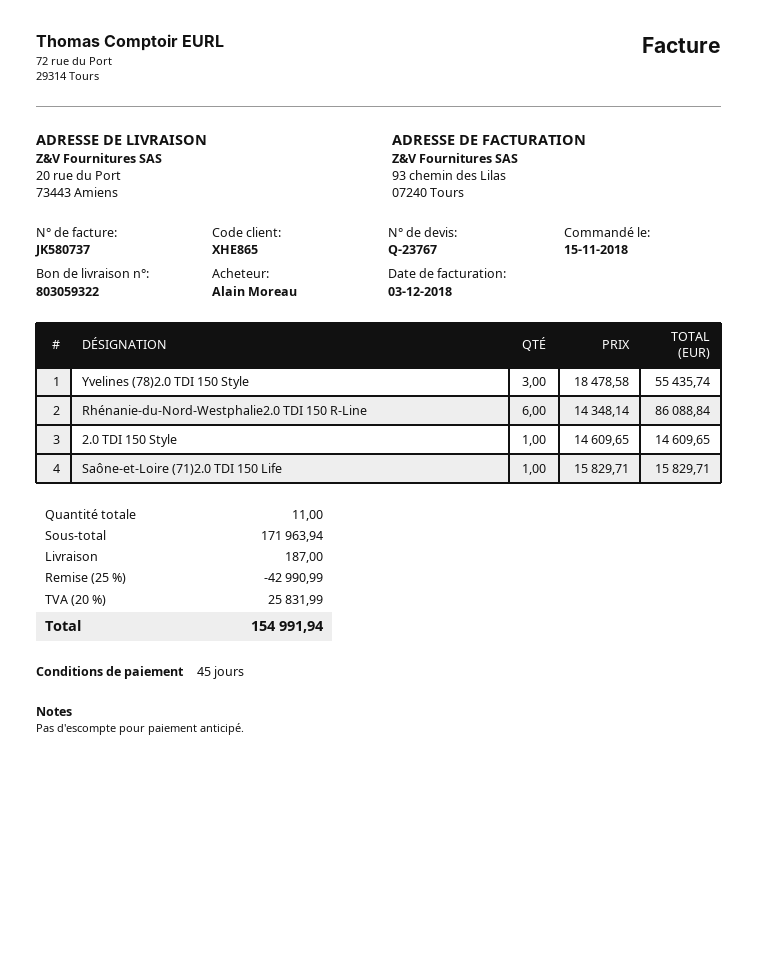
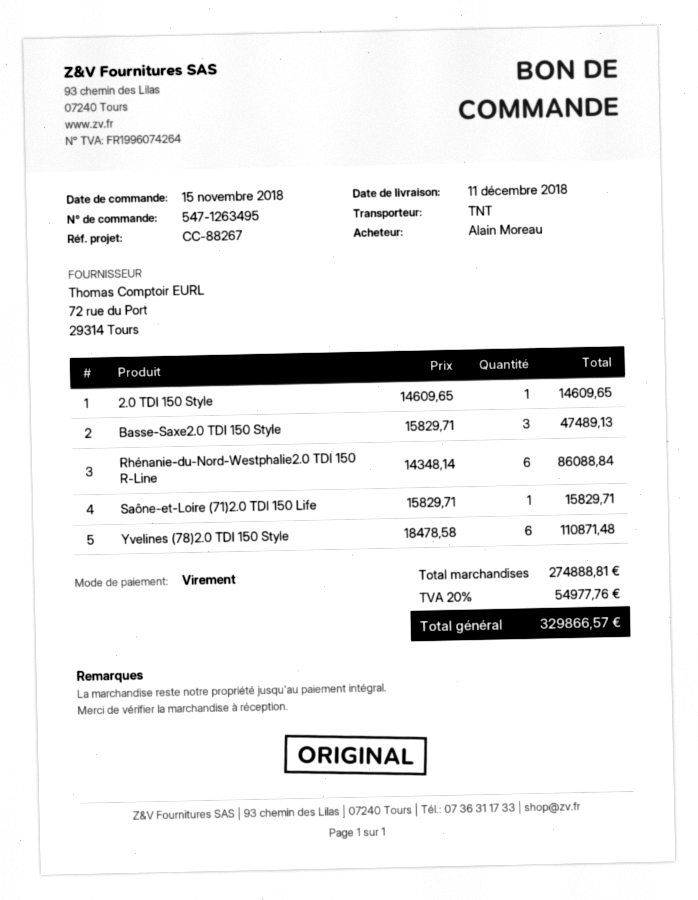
Yvelines (78)2.0 TDI 150 Style: 3 x 18478.58 = 55435.74 -> 6 x 18478.58 = 110871.48
Basse-Saxe2.0 TDI 150 Style: none -> 3 x 15829.71 = 47489.13
subtotal: 171963.94 -> 274888.81
discount: 25% = 42990.99 -> none
shipping: 187.00 -> none
tax: 20% = 25831.99 -> 20% = 54977.76
total: 154991.94 -> 329866.57

